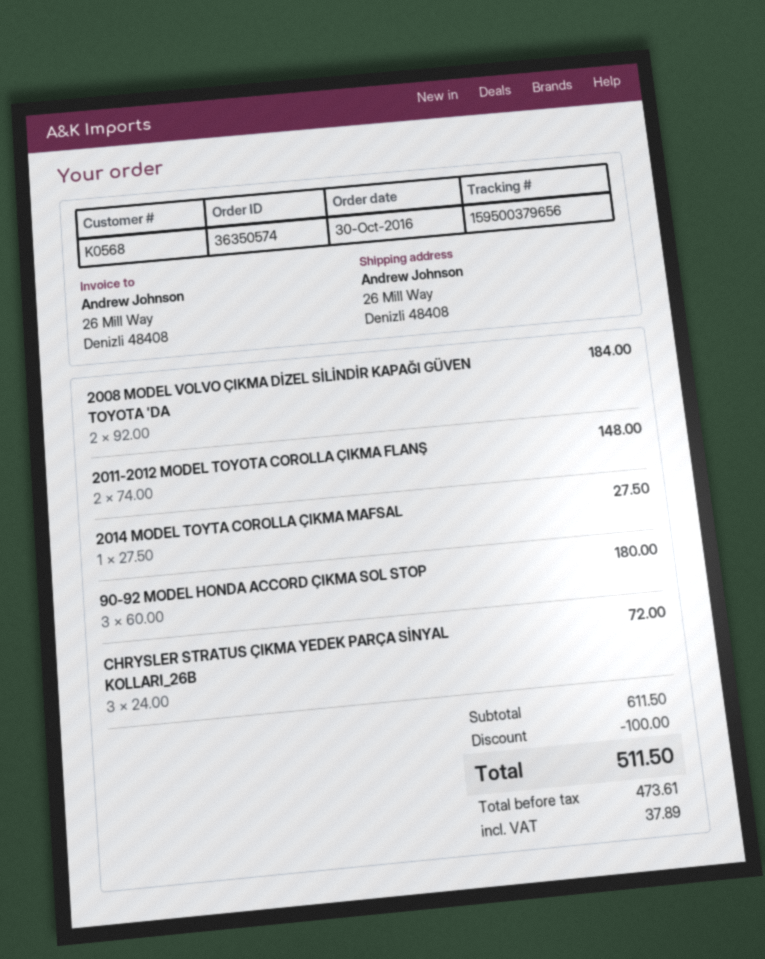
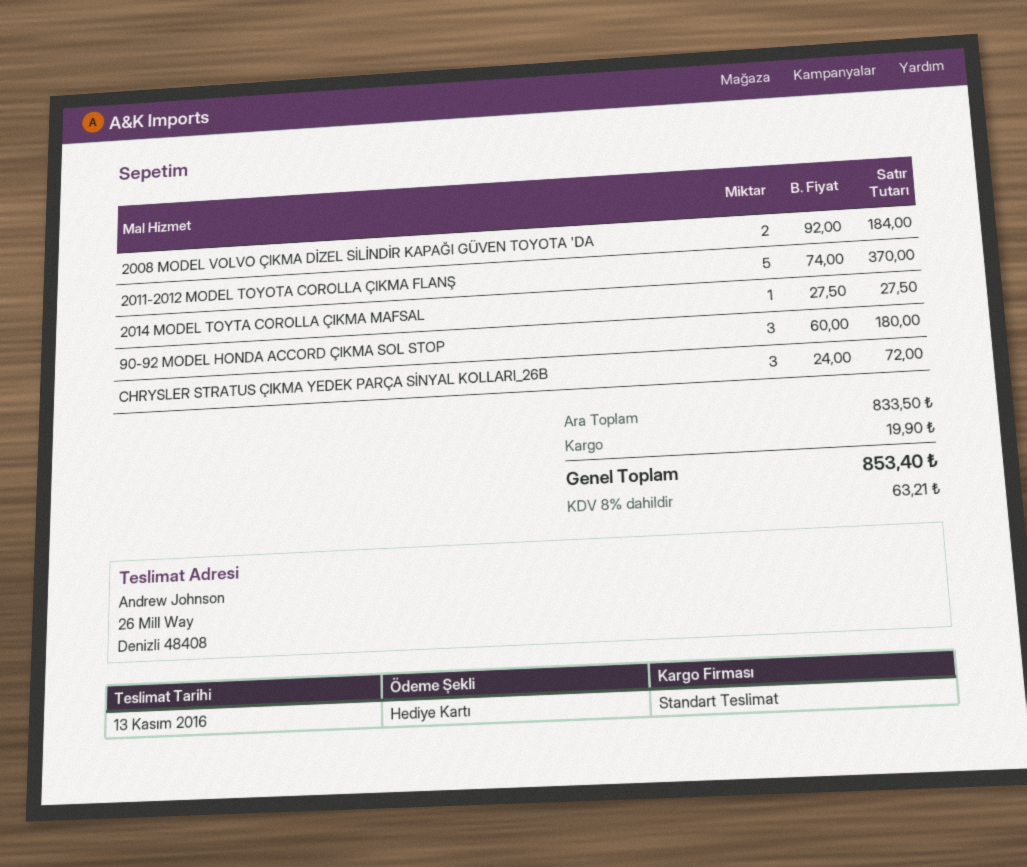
2011-2012 MODEL TOYOTA COROLLA ÇIKMA FLANŞ: 2 x 74.00 = 148.00 -> 5 x 74.00 = 370.00
subtotal: 611.50 -> 833.50
discount: 100.00 -> none
shipping: none -> 19.90
tax: 37.89 -> 63.21
total: 511.50 -> 853.40

